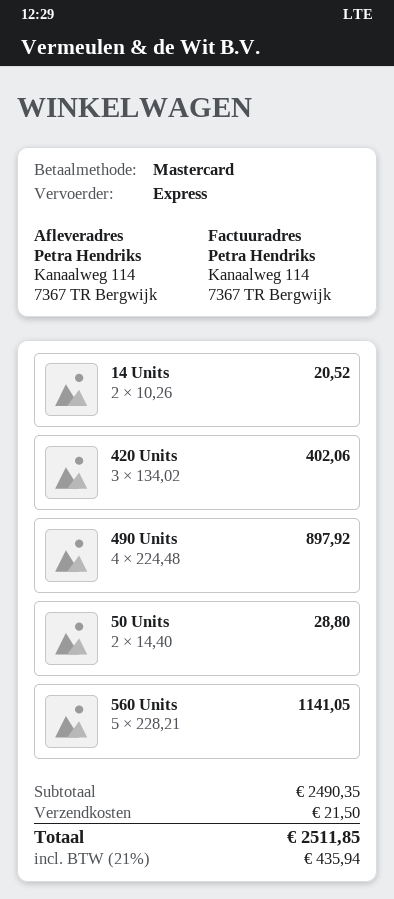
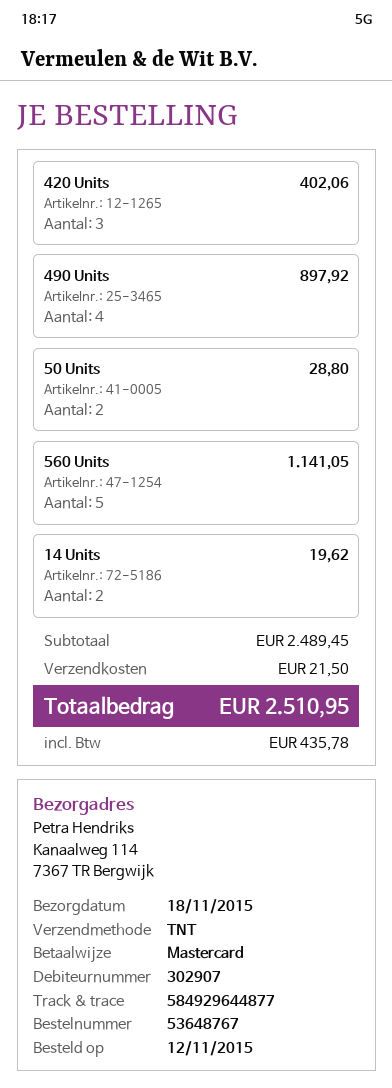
shipping method: express -> TNT
14 Units: 2 for 20.52 -> 2 for 19.62
subtotal: 2490.35 -> 2489.45
tax: 435.94 -> 435.78
total: 2511.85 -> 2510.95

